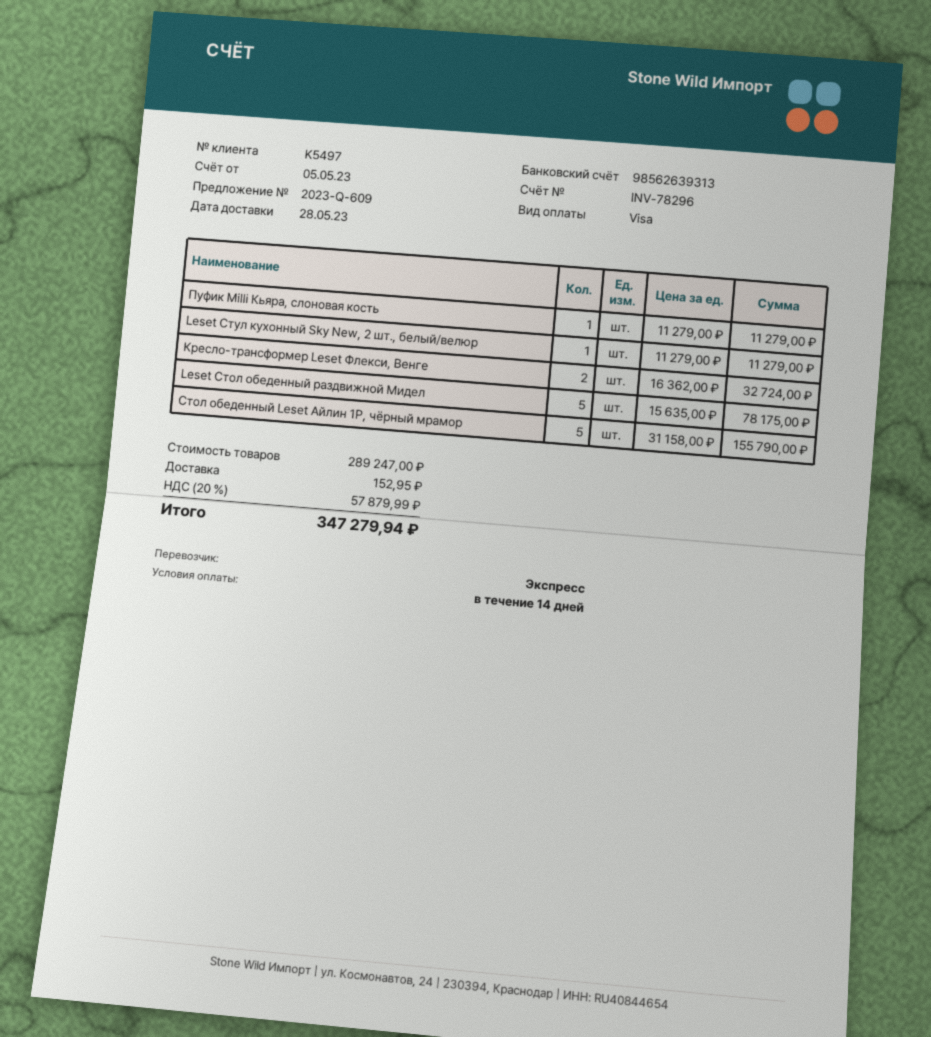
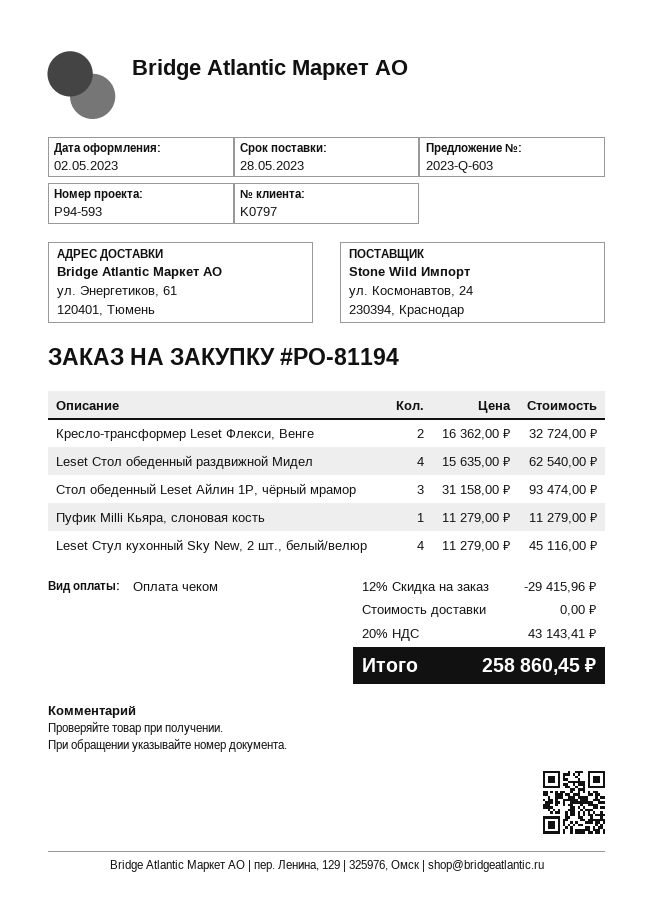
quote number: 2023-Q-609 -> 2023-Q-603
customer number: K5497 -> K0797
payment method: Visa -> cheque
Leset Стул кухонный Sky New, 2 шт., белый/велюр: 1 x 11279.00 = 11279.00 -> 4 x 11279.00 = 45116.00
Leset Стол обеденный раздвижной Мидел: 5 x 15635.00 = 78175.00 -> 4 x 15635.00 = 62540.00
Стол обеденный Leset Айлин 1Р, чёрный мрамор: 5 x 31158.00 = 155790.00 -> 3 x 31158.00 = 93474.00
discount: none -> 12% = 29415.96
shipping: 152.95 -> 0.00
tax: 20% = 57879.99 -> 20% = 43143.41
total: 347279.94 -> 258860.45

